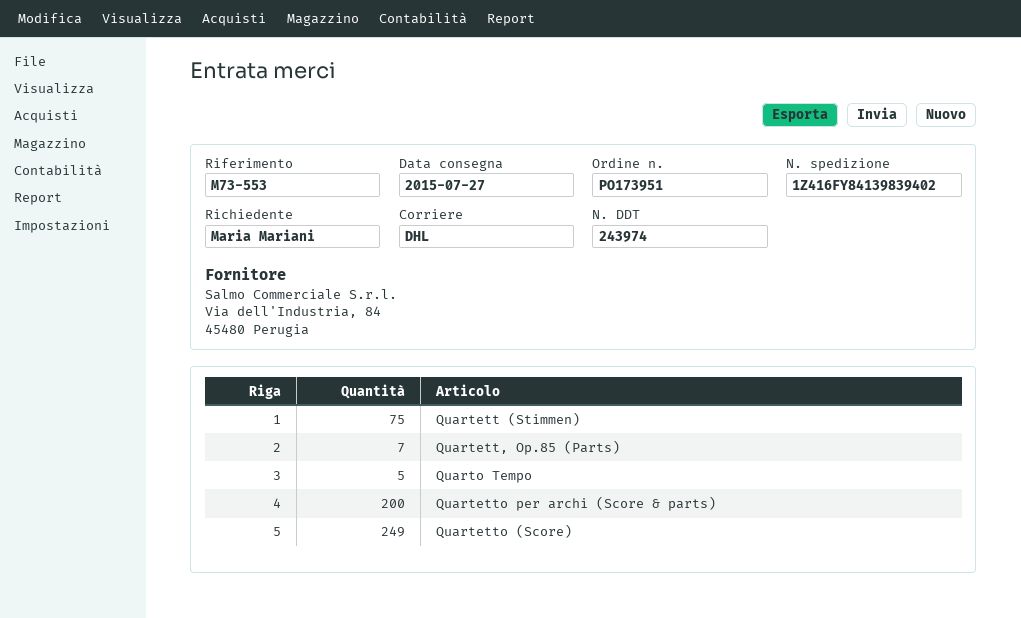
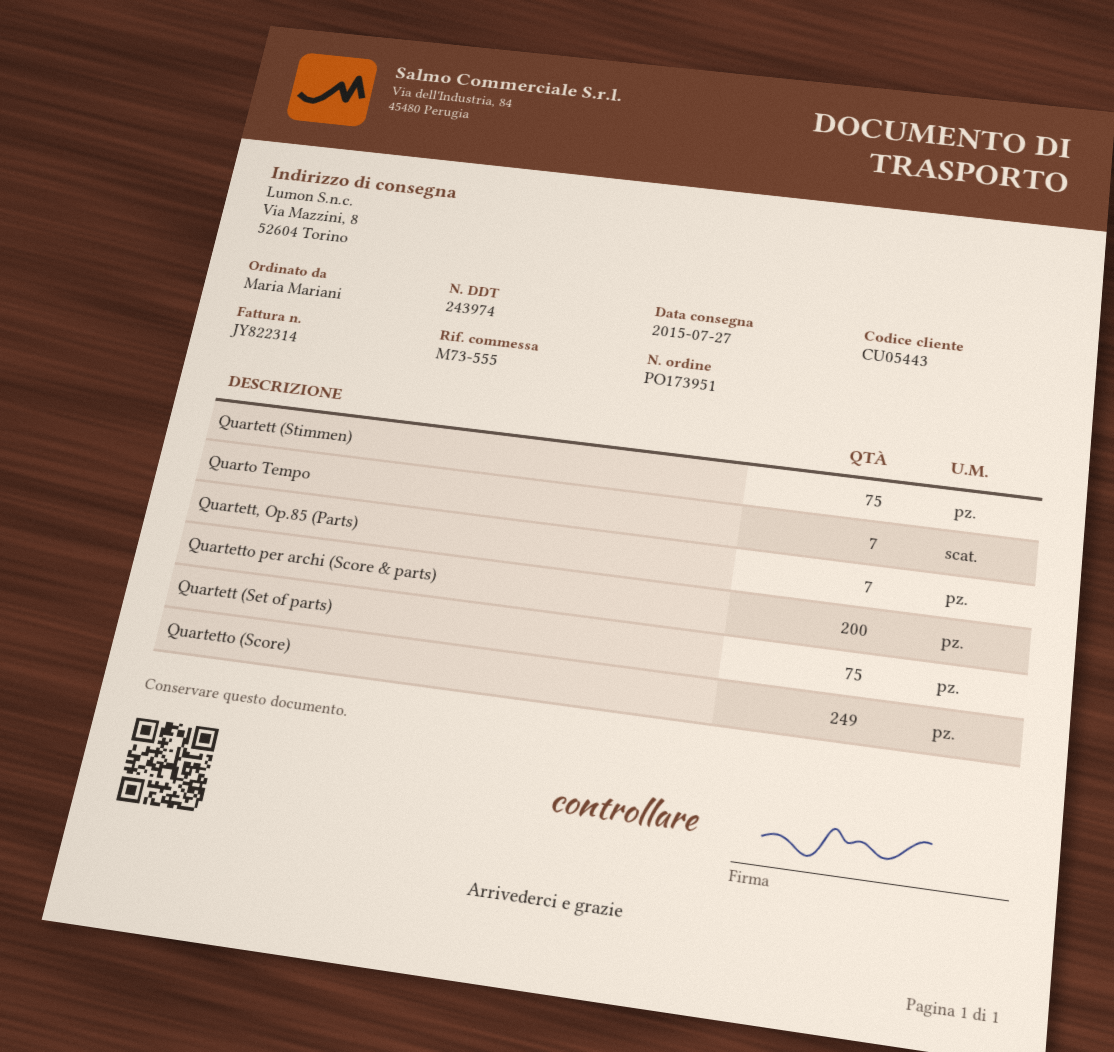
reference: M73-553 -> M73-555
Quarto Tempo: 5 -> 7
Quartett (Set of parts): none -> 75

